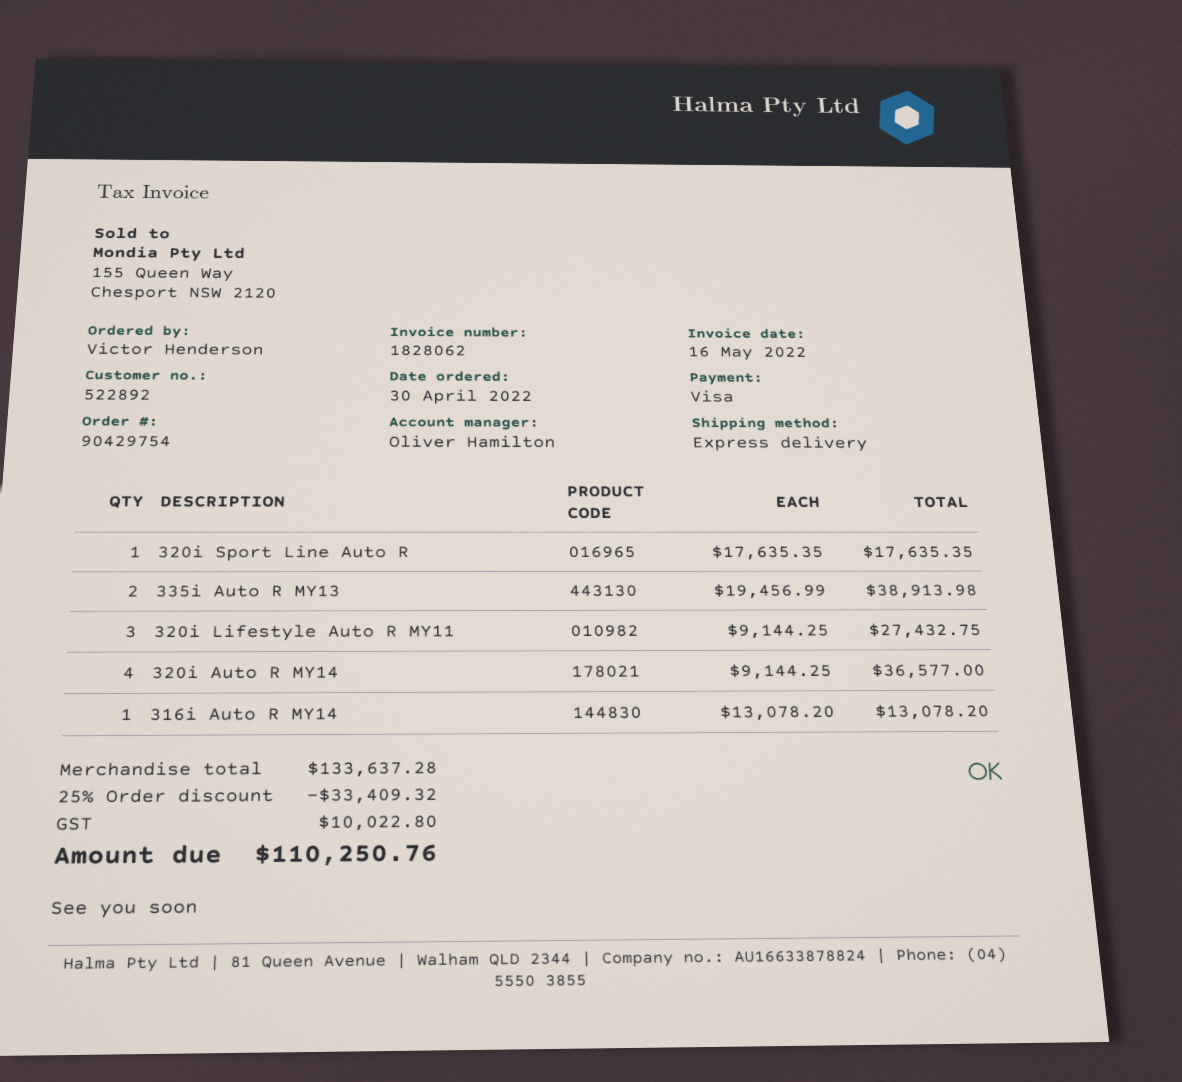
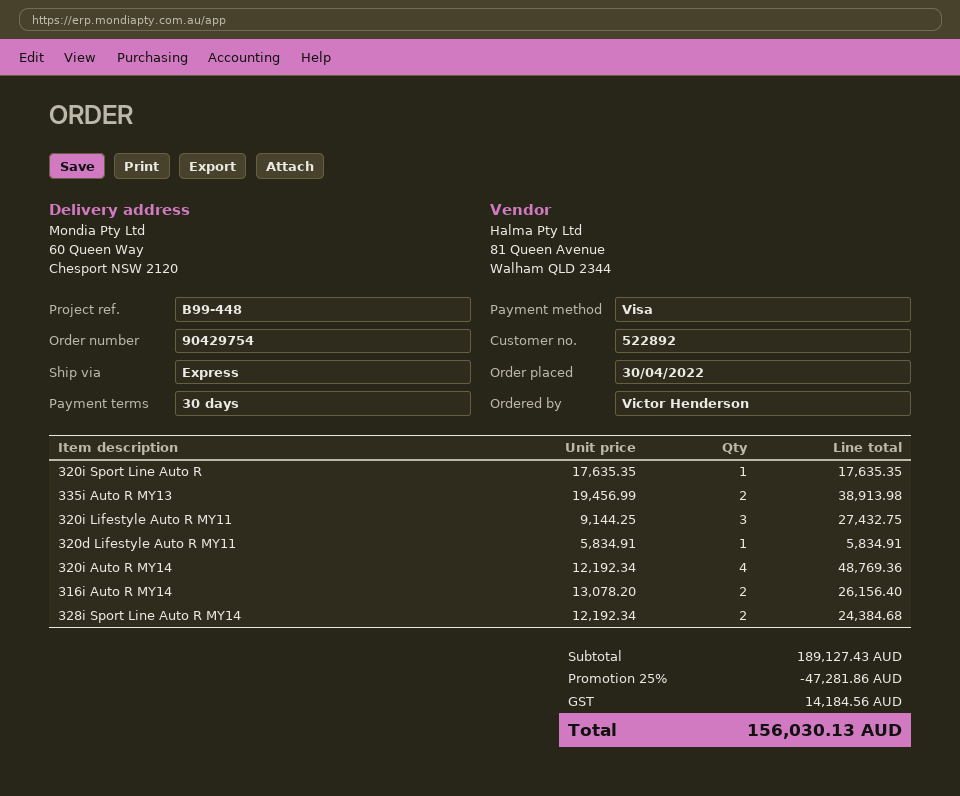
320i Auto R MY14: 4 x 9144.25 = 36577.00 -> 4 x 12192.34 = 48769.36
316i Auto R MY14: 1 x 13078.20 = 13078.20 -> 2 x 13078.20 = 26156.40
320d Lifestyle Auto R MY11: none -> 1 x 5834.91 = 5834.91
328i Sport Line Auto R MY14: none -> 2 x 12192.34 = 24384.68
subtotal: 133637.28 -> 189127.43
discount: 25% = 33409.32 -> 25% = 47281.86
tax: 10022.80 -> 14184.56
total: 110250.76 -> 156030.13

